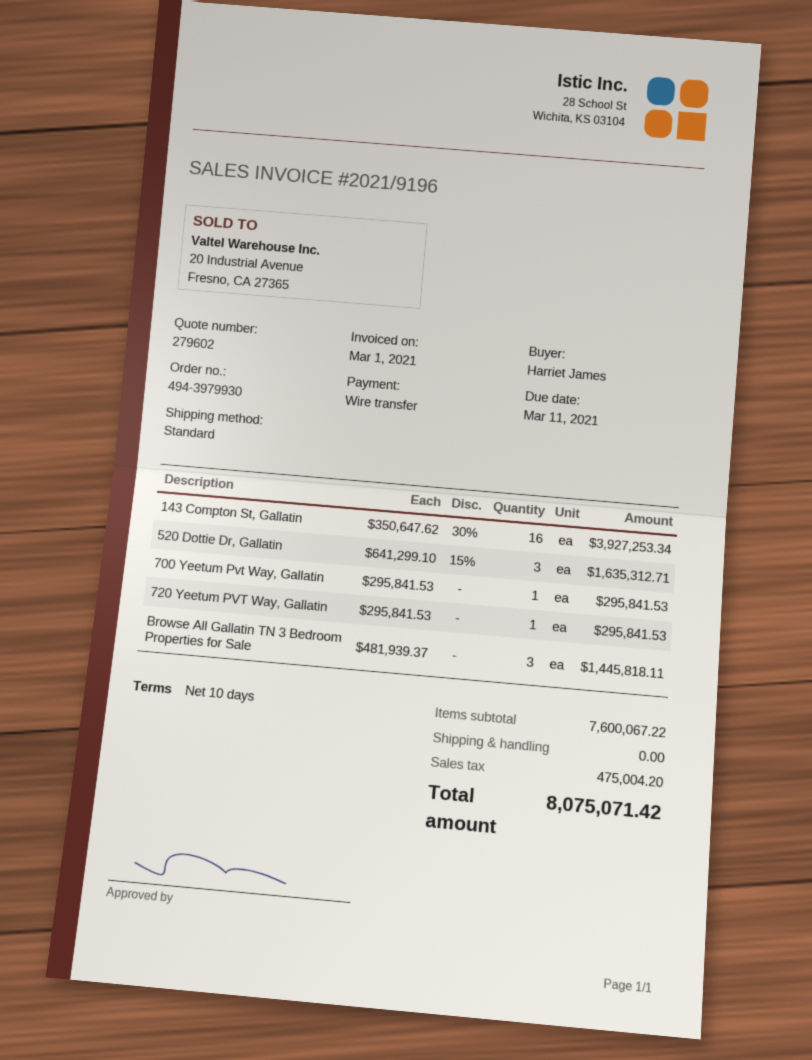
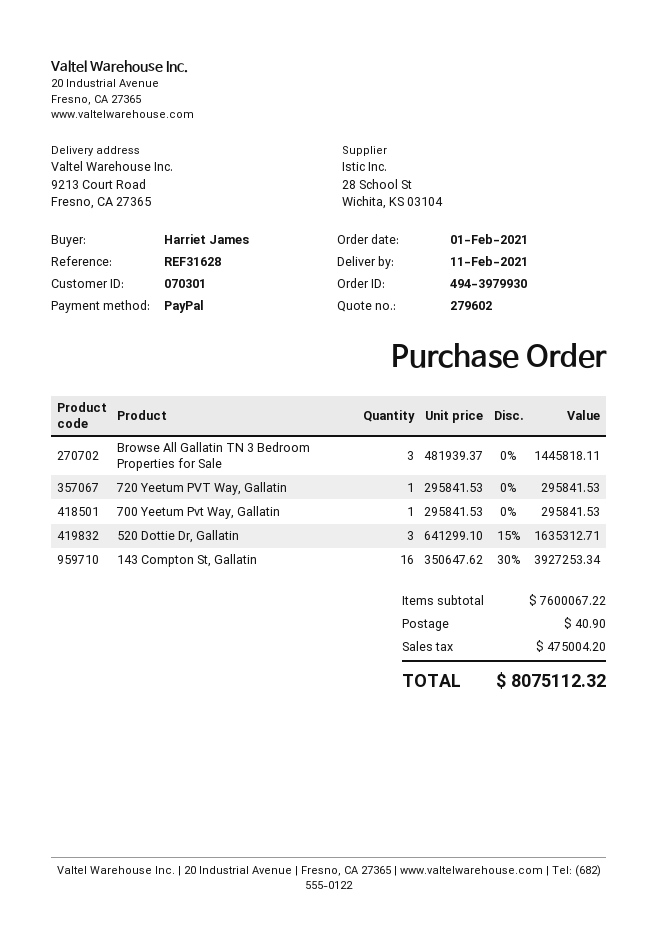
payment method: bank transfer -> PayPal
shipping: 0.00 -> 40.90
total: 8075071.42 -> 8075112.32

